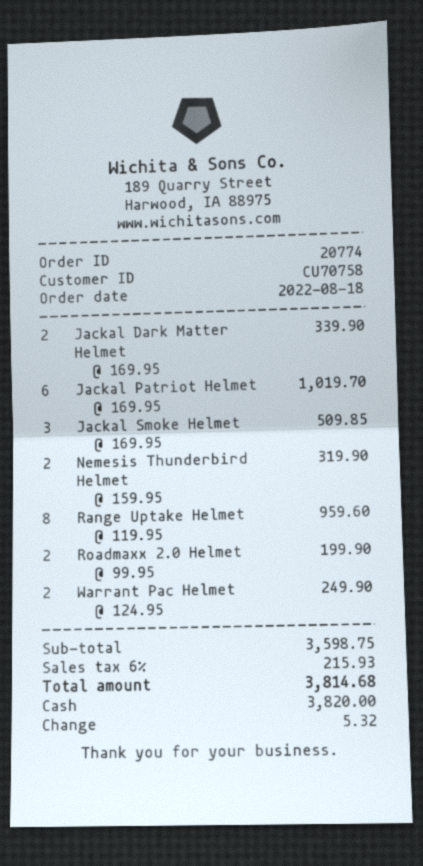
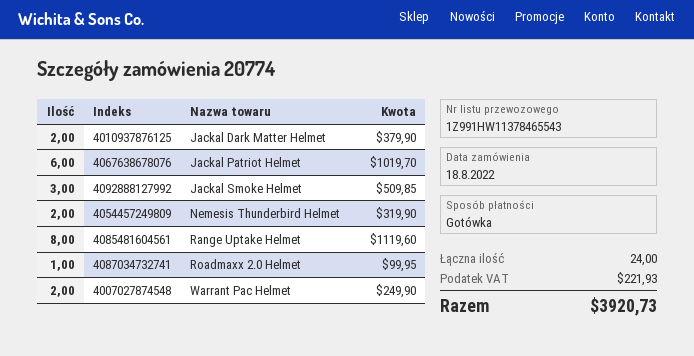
Jackal Dark Matter Helmet: 2 for 339.90 -> 2 for 379.90
Range Uptake Helmet: 8 for 959.60 -> 8 for 1119.60
Roadmaxx 2.0 Helmet: 2 for 199.90 -> 1 for 99.95
tax: 215.93 -> 221.93
total: 3814.68 -> 3920.73

